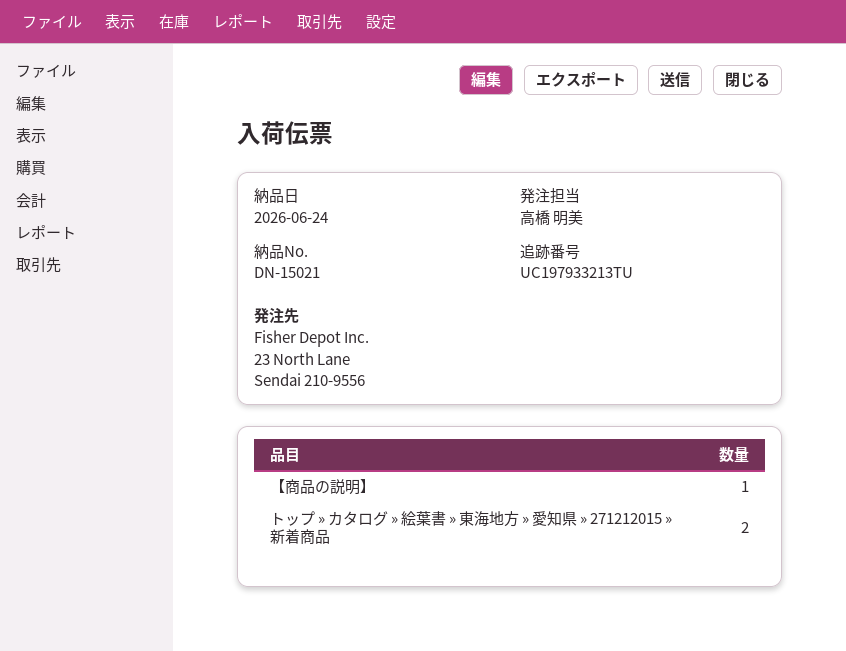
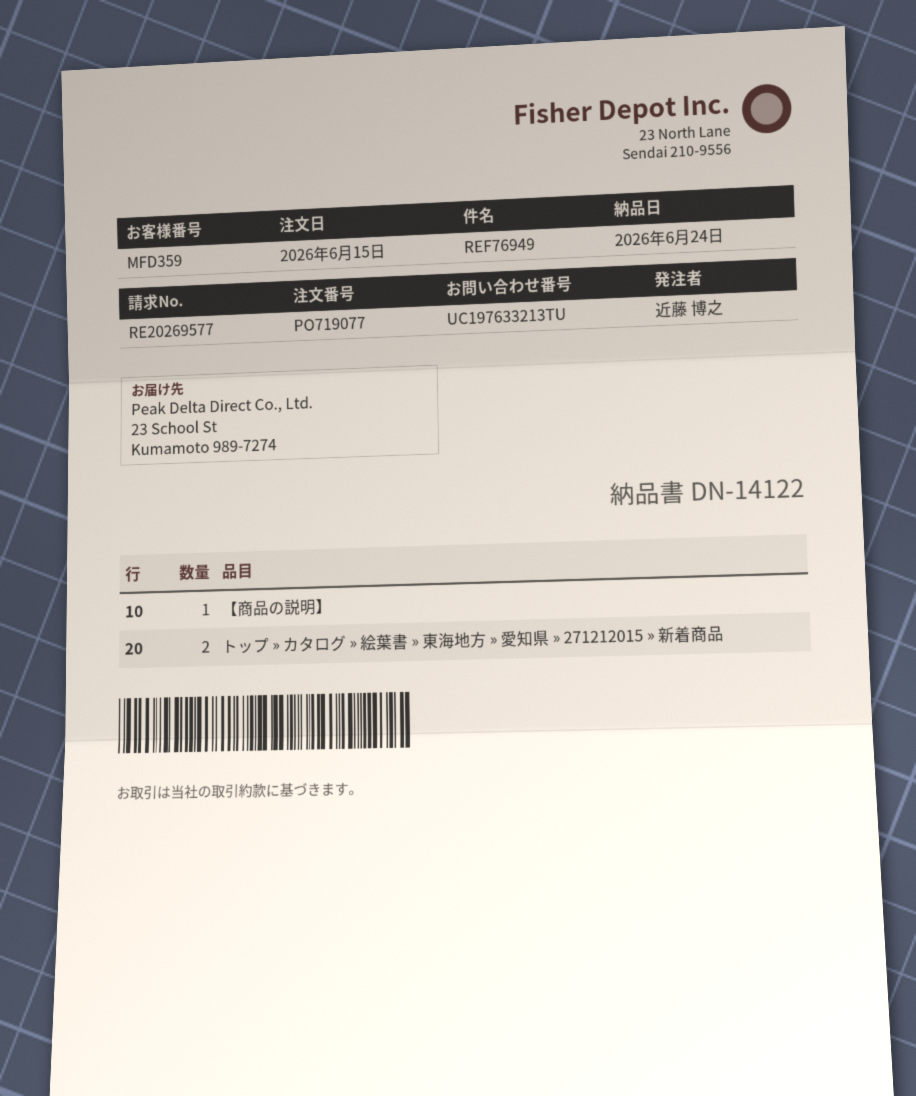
delivery note number: DN-15021 -> DN-14122
ordered by: 高橋 明美 -> 近藤 博之
tracking number: UC197933213TU -> UC197633213TU

